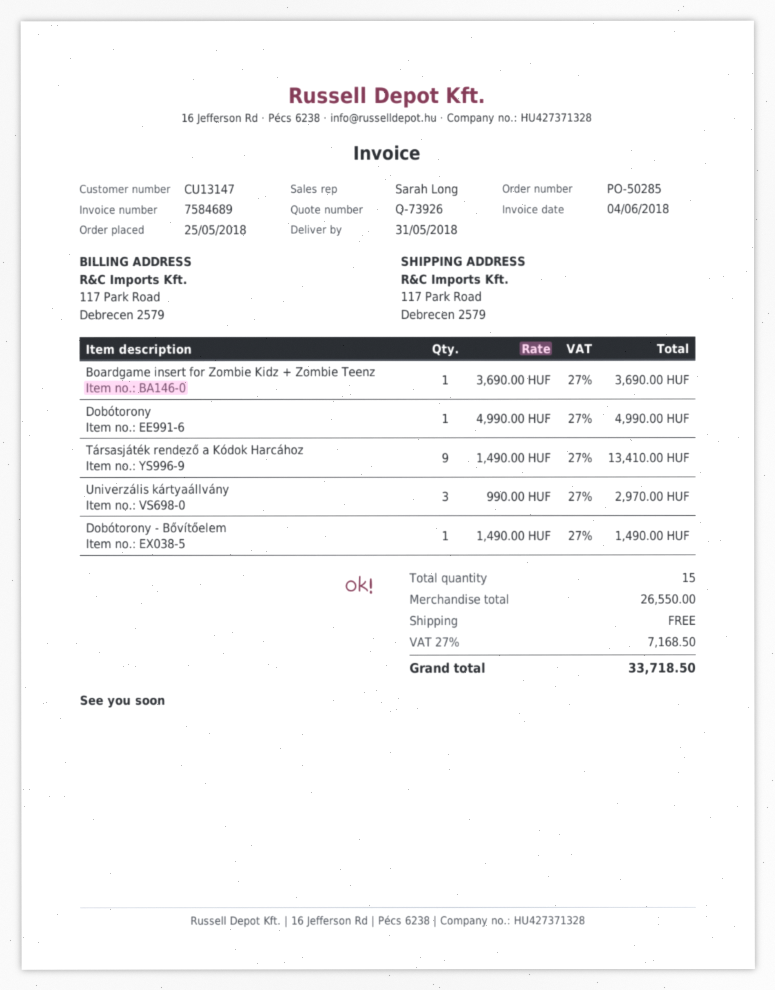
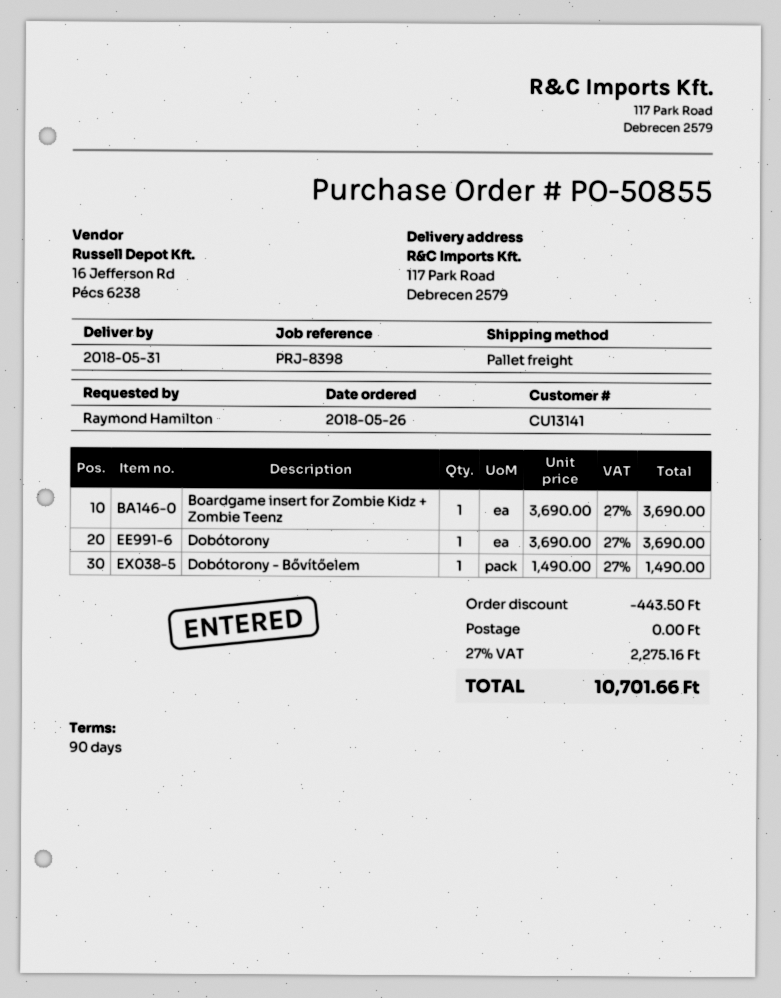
order number: PO-50285 -> PO-50855
order date: 2018-05-25 -> 2018-05-26
customer number: CU13147 -> CU13141
Dobótorony: 1 x 4990.00 = 4990.00 -> 1 x 3690.00 = 3690.00
Társasjáték rendező a Kódok Harcához: 9 x 1490.00 = 13410.00 -> none
Univerzális kártyaállvány: 3 x 990.00 = 2970.00 -> none
discount: none -> 443.50
tax: 27% = 7168.50 -> 27% = 2275.16
total: 33718.50 -> 10701.66

